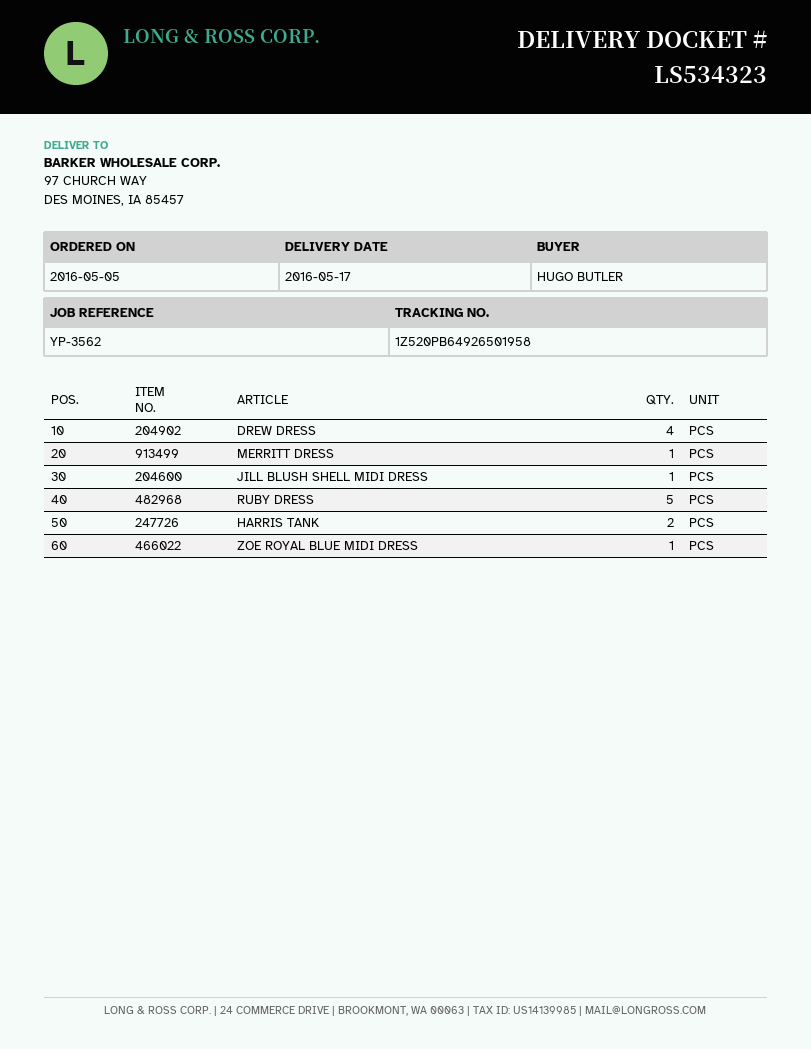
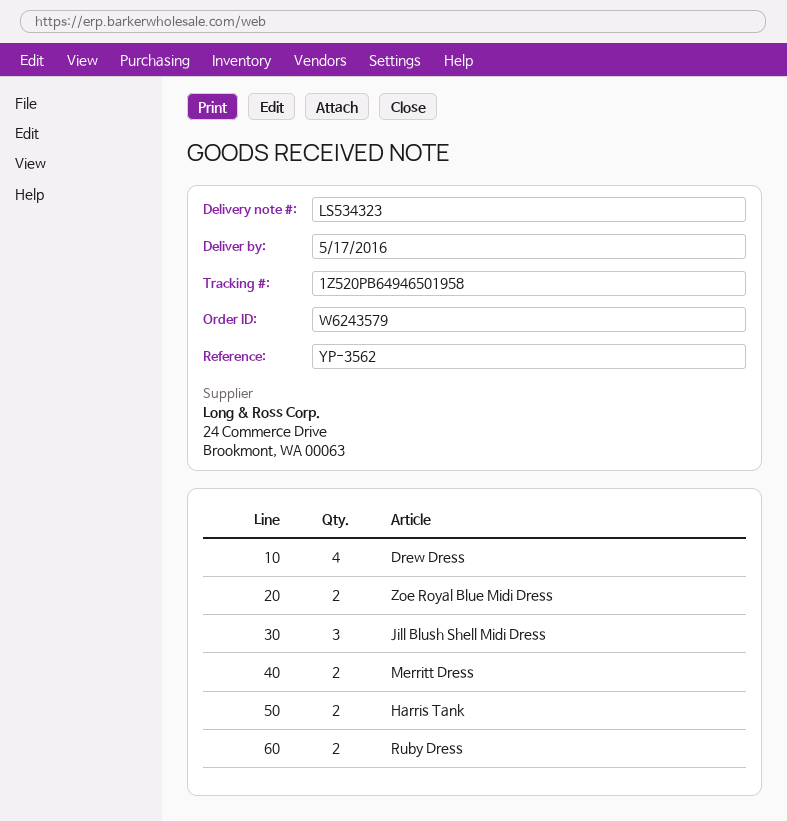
tracking number: 1Z520PB64926501958 -> 1Z520PB64946501958
MERRITT DRESS: 1 -> 2
JILL BLUSH SHELL MIDI DRESS: 1 -> 3
RUBY DRESS: 5 -> 2
ZOE ROYAL BLUE MIDI DRESS: 1 -> 2

